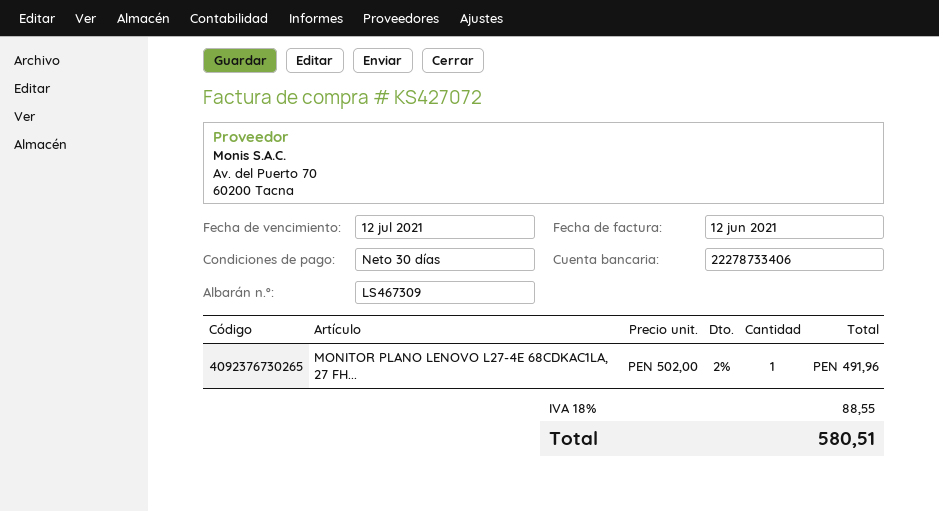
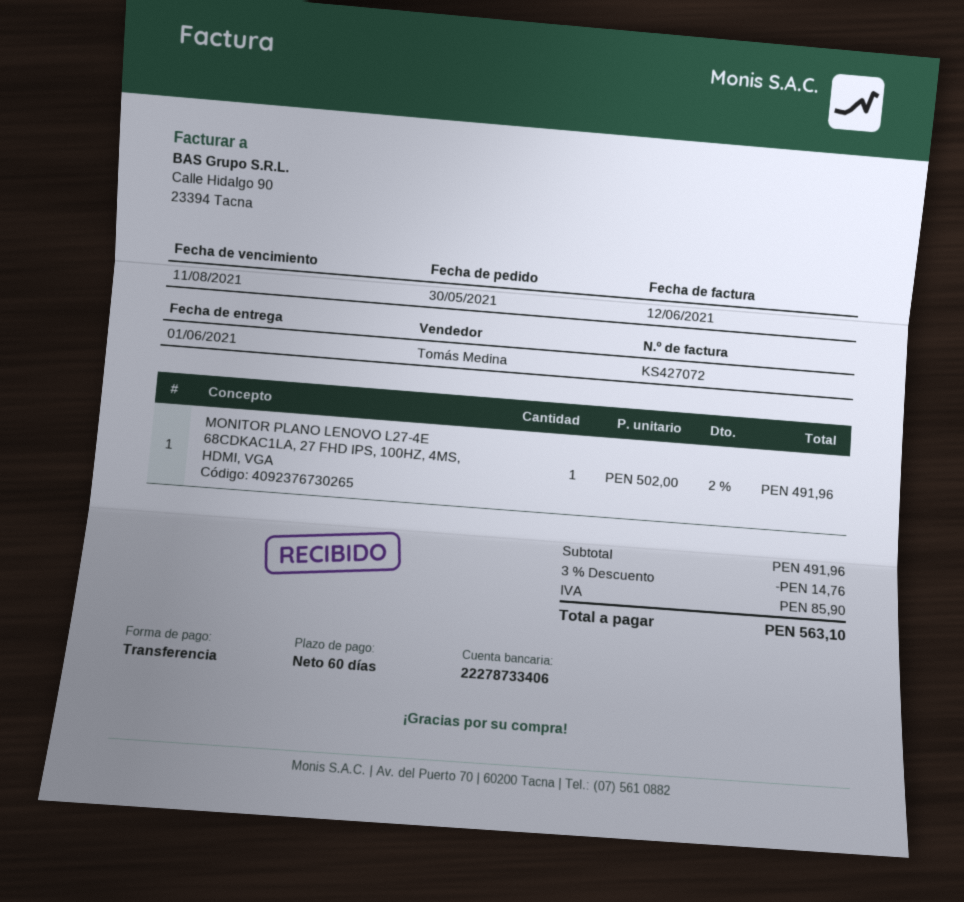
payment terms: 30 days -> 60 days
due date: 2021-07-12 -> 2021-08-11
discount: none -> 3% = 14.76
tax: 88.55 -> 85.90
total: 580.51 -> 563.10

